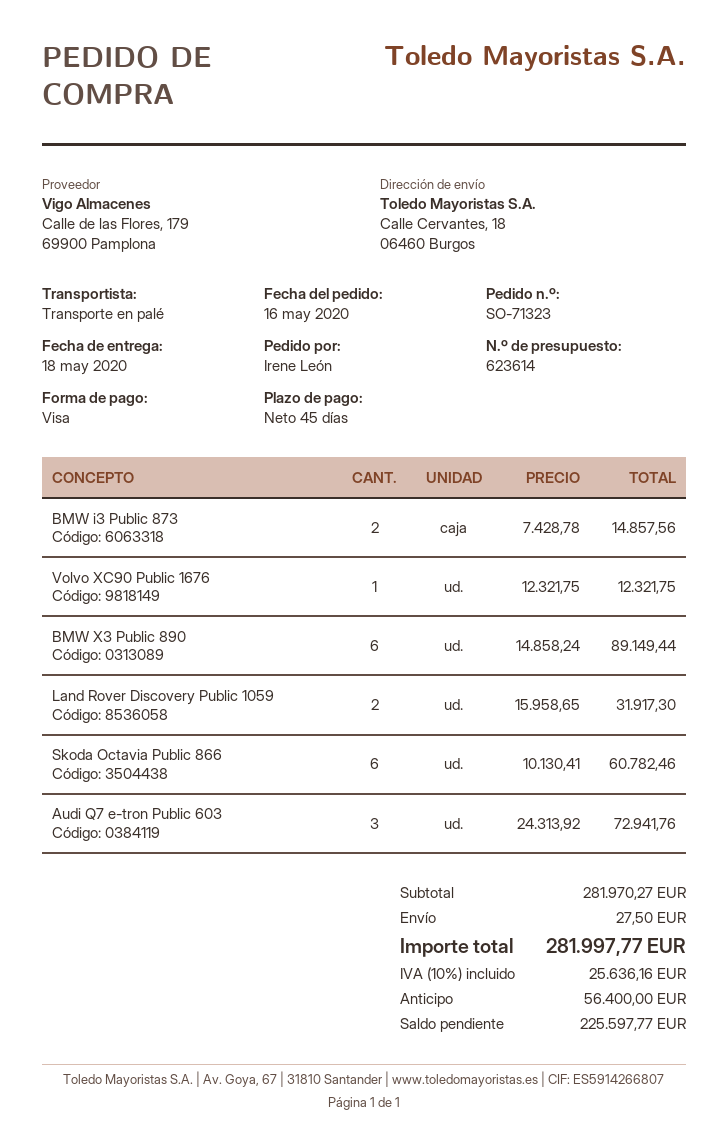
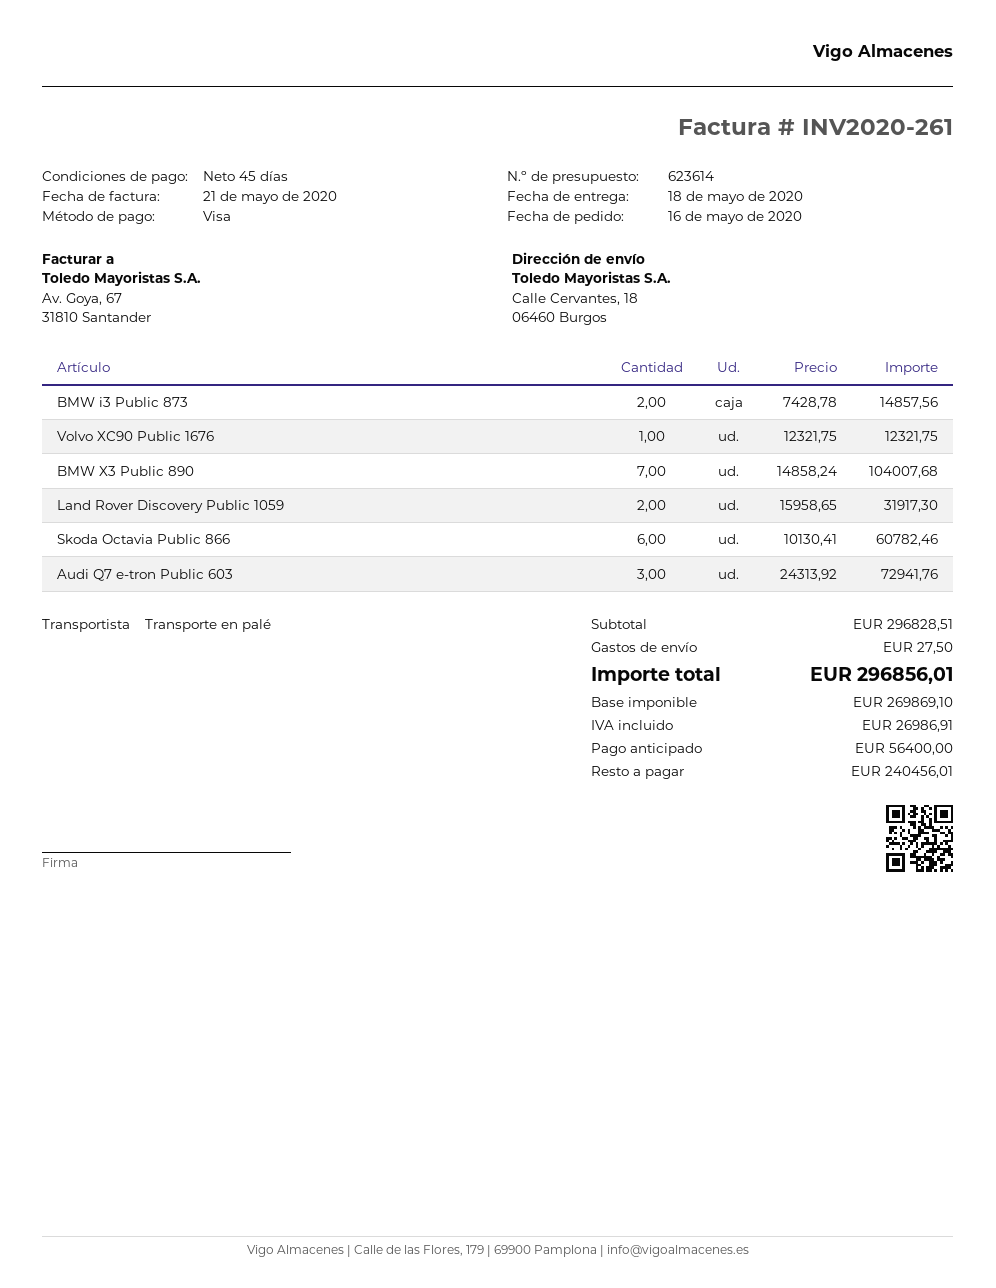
BMW X3 Public 890: 6 x 14858.24 = 89149.44 -> 7 x 14858.24 = 104007.68
subtotal: 281970.27 -> 296828.51
tax: 25636.16 -> 26986.91
total: 281997.77 -> 296856.01
balance: 225597.77 -> 240456.01

